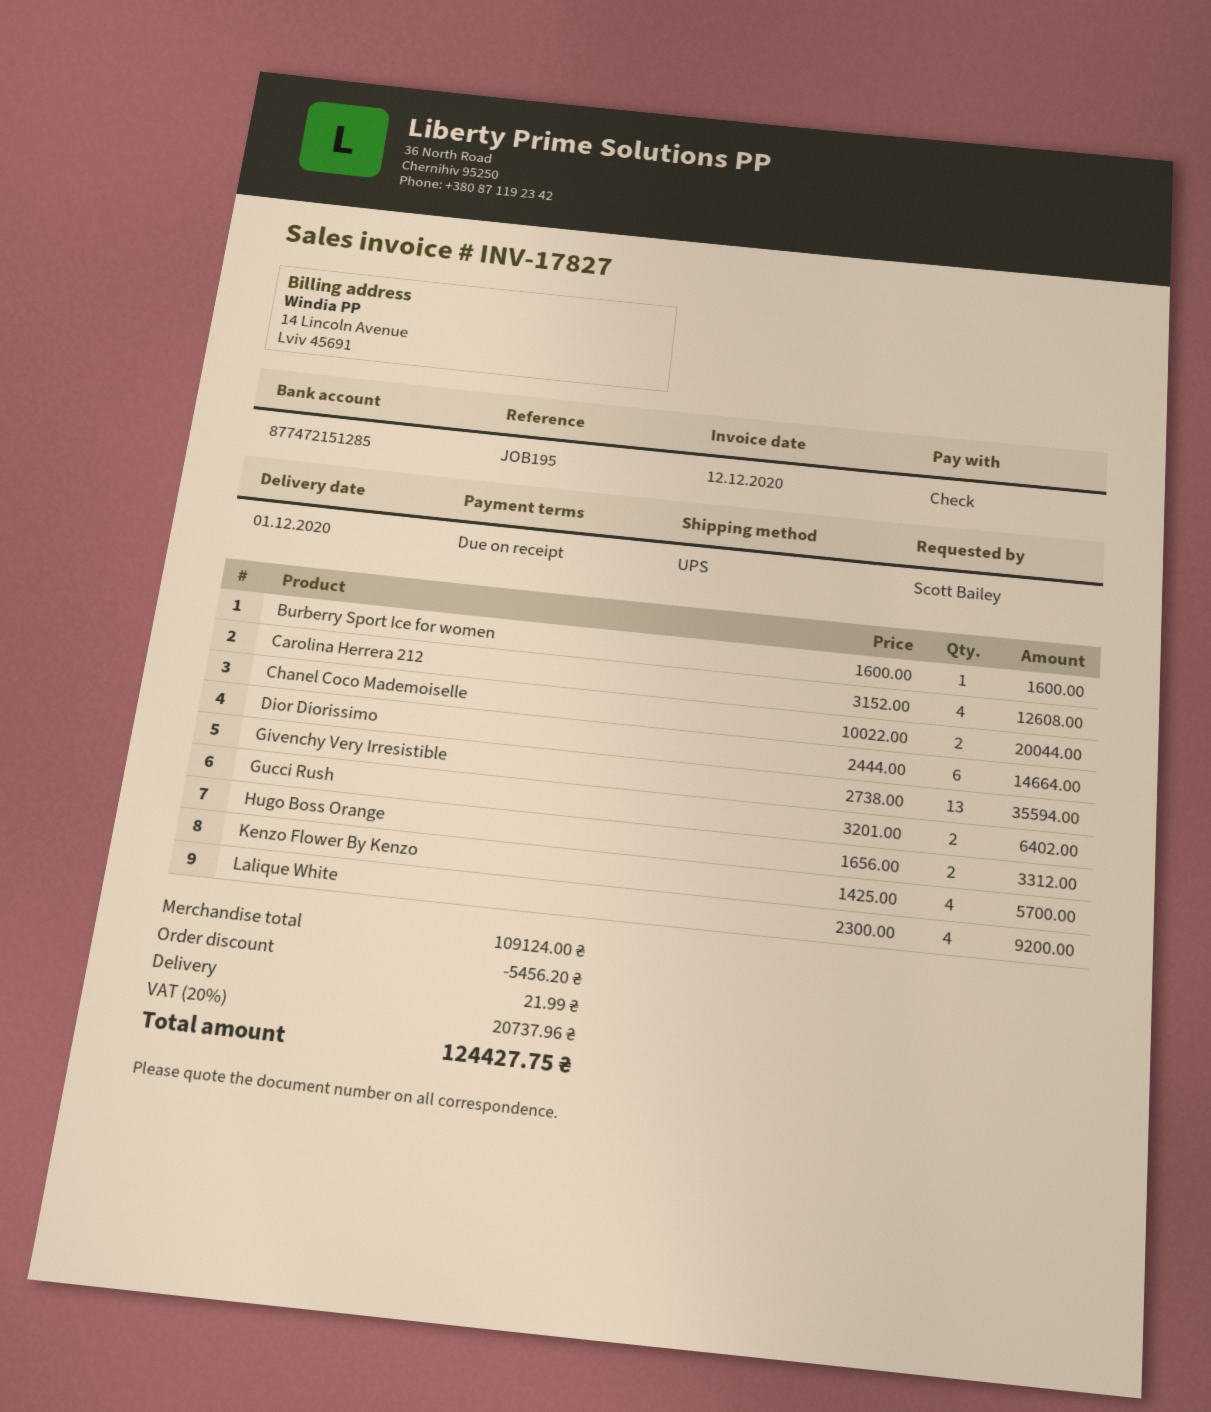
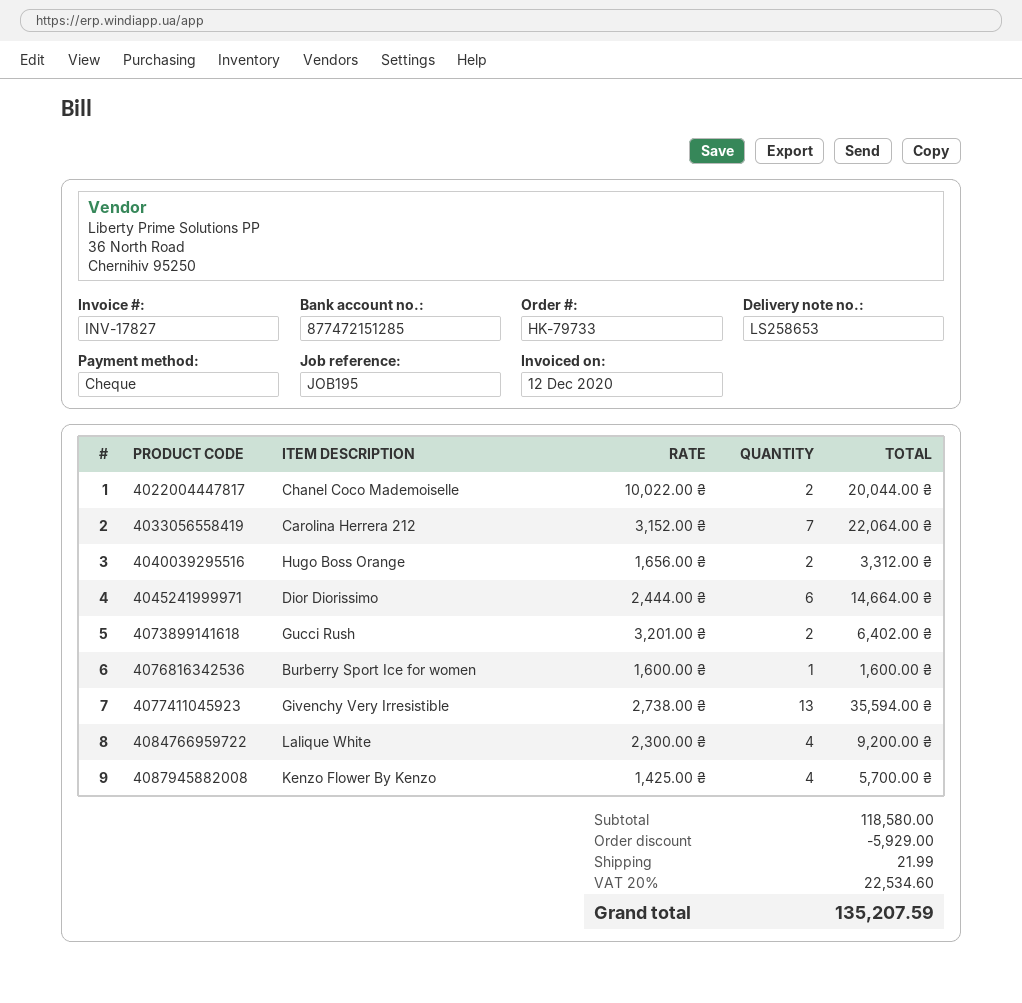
Carolina Herrera 212: 4 x 3152.00 = 12608.00 -> 7 x 3152.00 = 22064.00
subtotal: 109124.00 -> 118580.00
discount: 5456.20 -> 5929.00
tax: 20% = 20737.96 -> 20% = 22534.60
total: 124427.75 -> 135207.59

